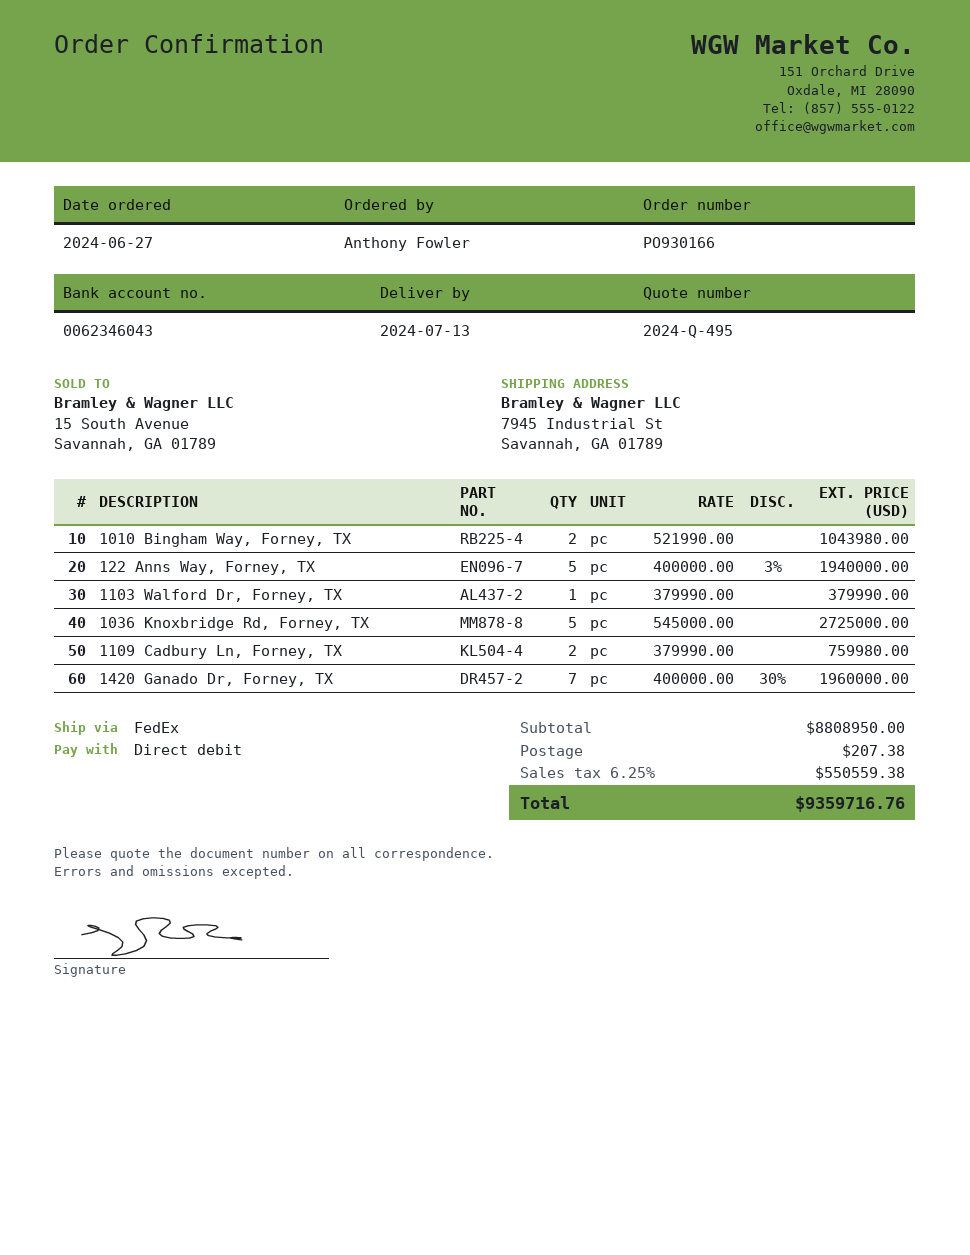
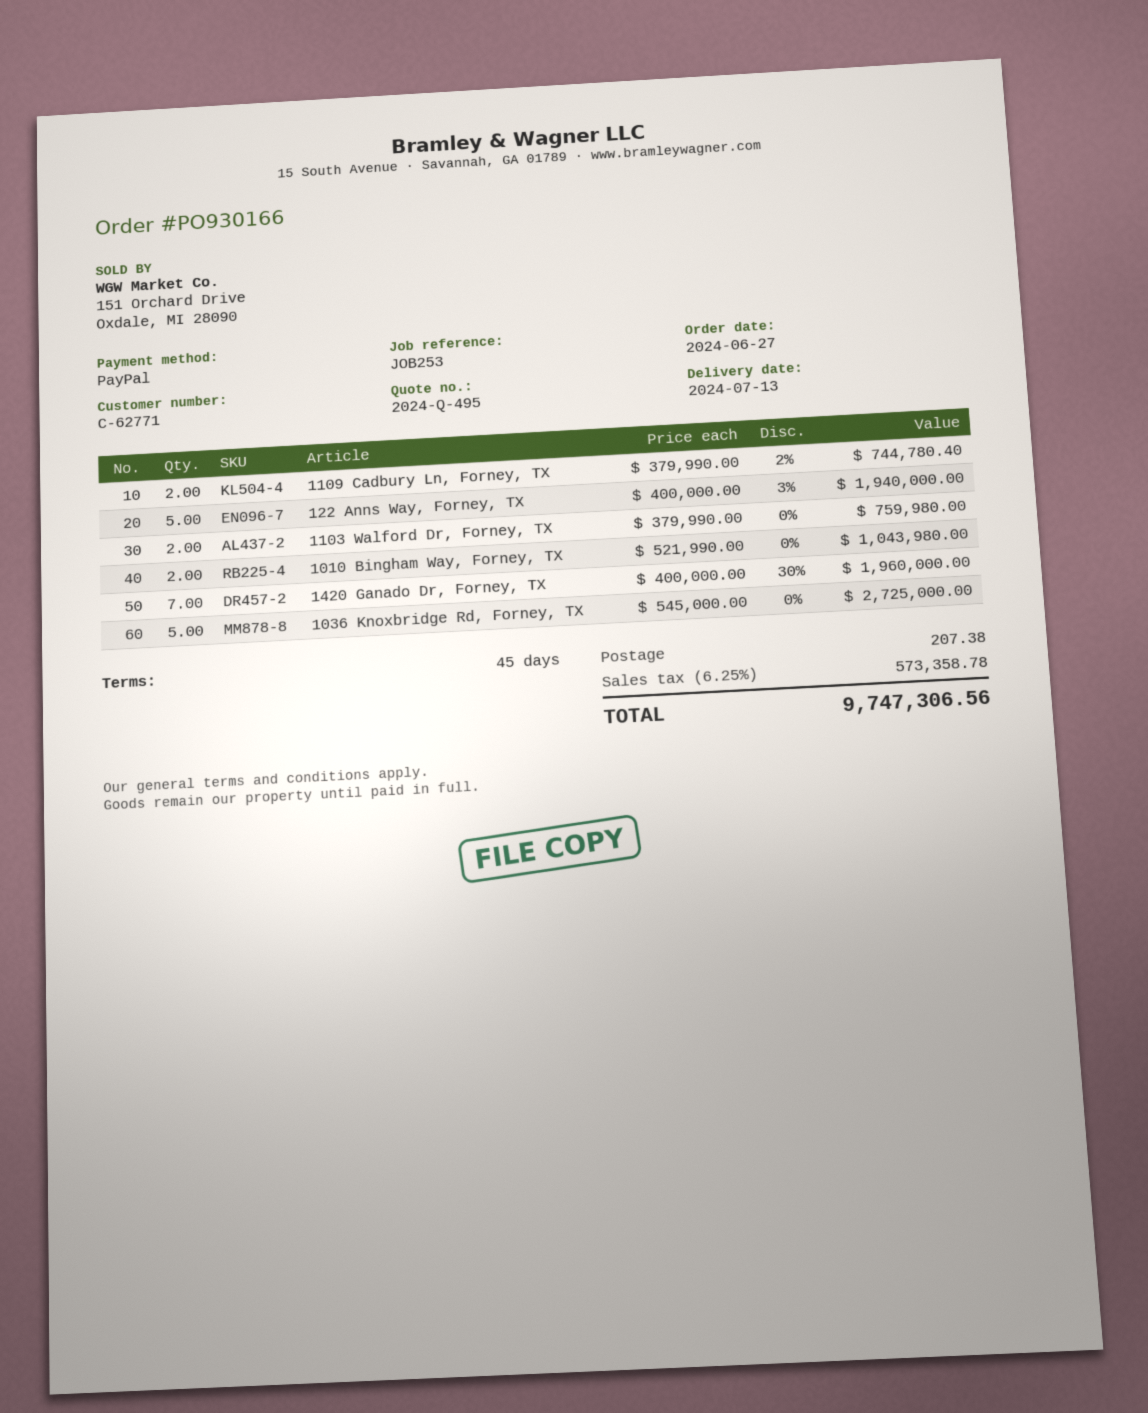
payment method: direct debit -> PayPal
1103 Walford Dr, Forney, TX: 1 x 379990.00 = 379990.00 -> 2 x 379990.00 = 759980.00
1109 Cadbury Ln, Forney, TX: 2 x 379990.00 = 759980.00 -> 2 x 379990.00 - 2% = 744780.40
tax: 6.25% = 550559.38 -> 6.25% = 573358.78
total: 9359716.76 -> 9747306.56

